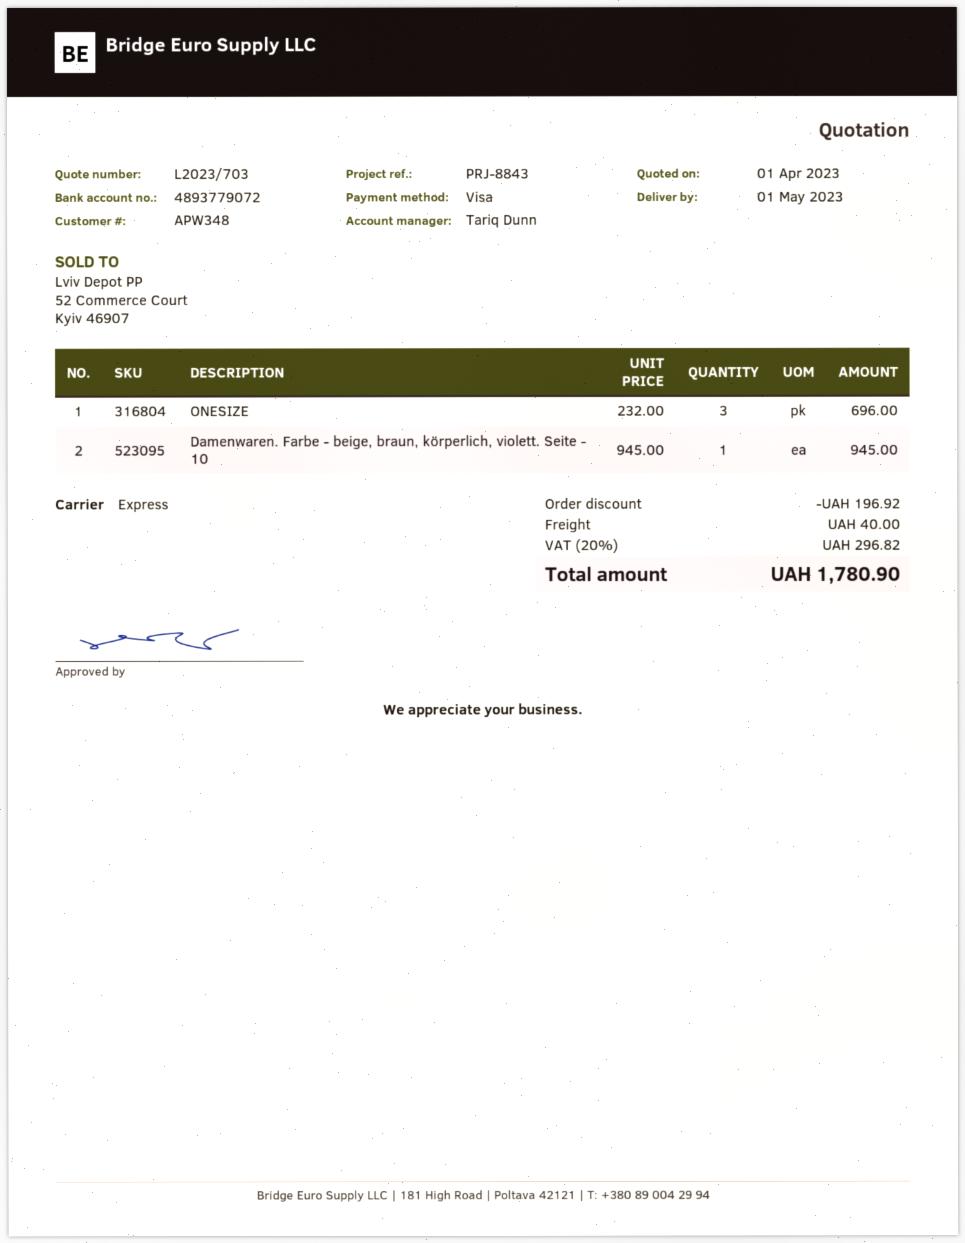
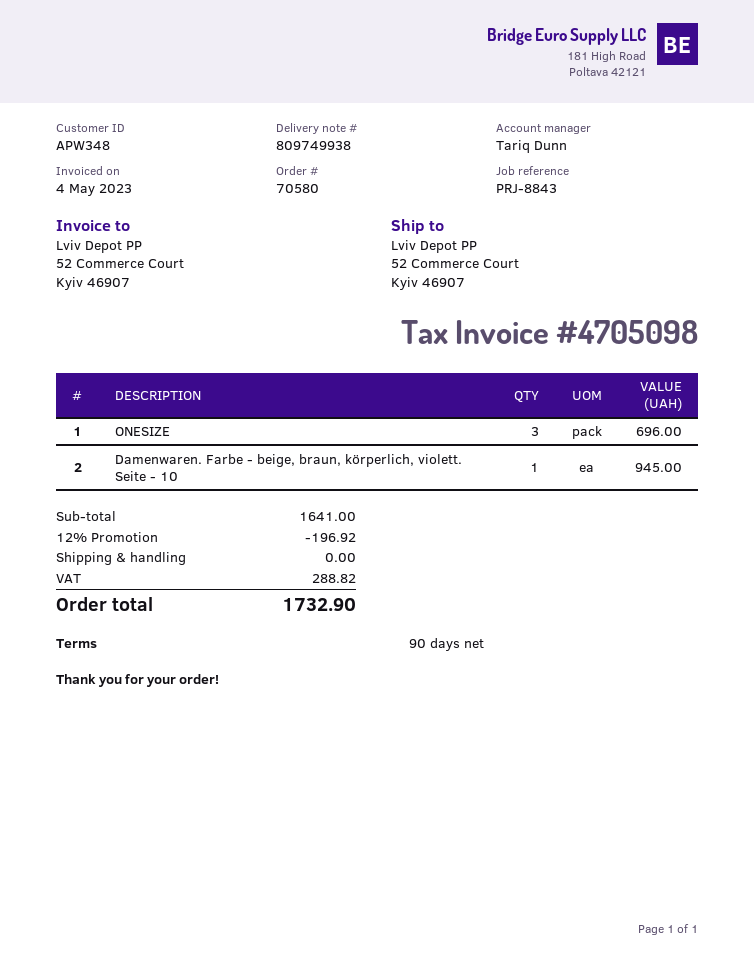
shipping: 40.00 -> 0.00
tax: 296.82 -> 288.82
total: 1780.90 -> 1732.90

